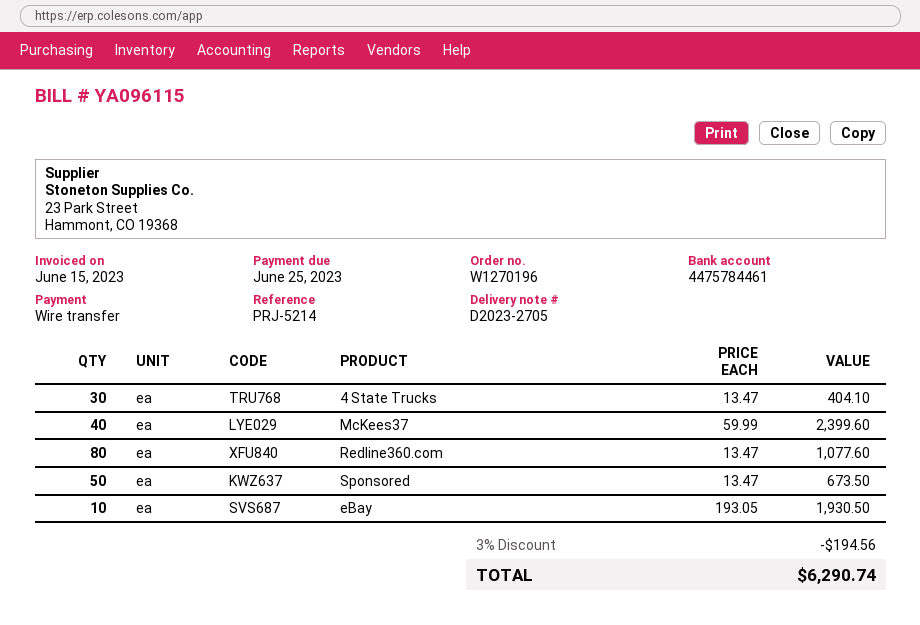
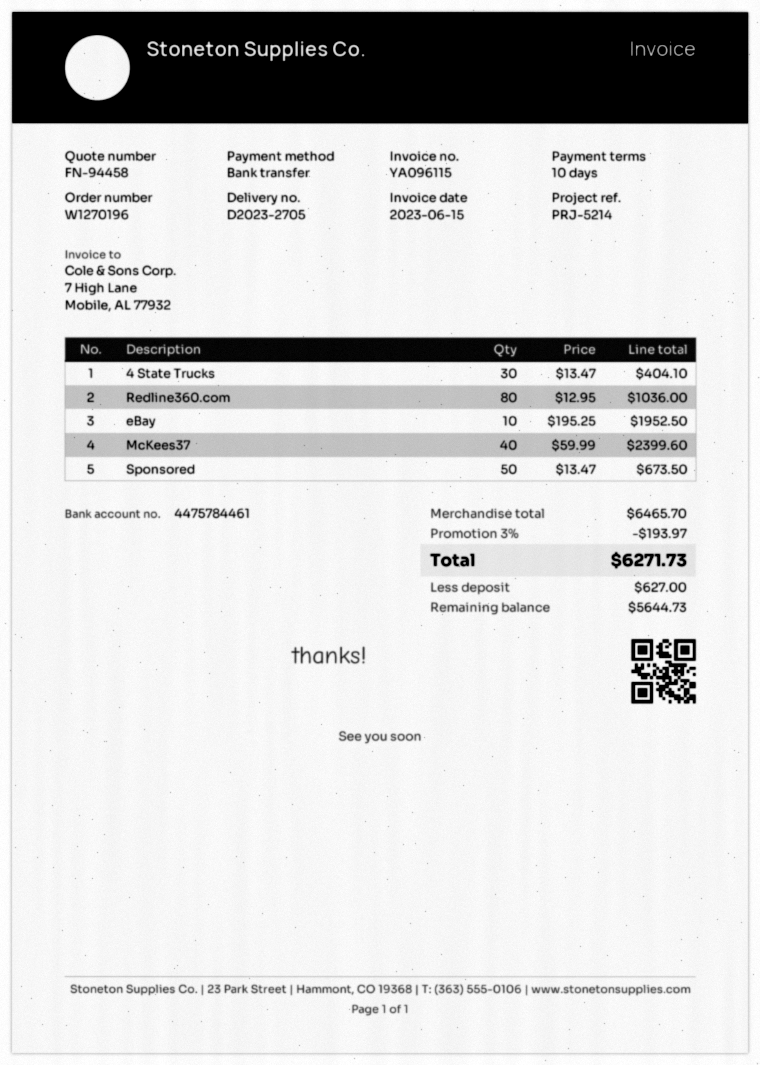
Redline360.com: 80 x 13.47 = 1077.60 -> 80 x 12.95 = 1036.00
eBay: 10 x 193.05 = 1930.50 -> 10 x 195.25 = 1952.50
discount: 3% = 194.56 -> 3% = 193.97
total: 6290.74 -> 6271.73

